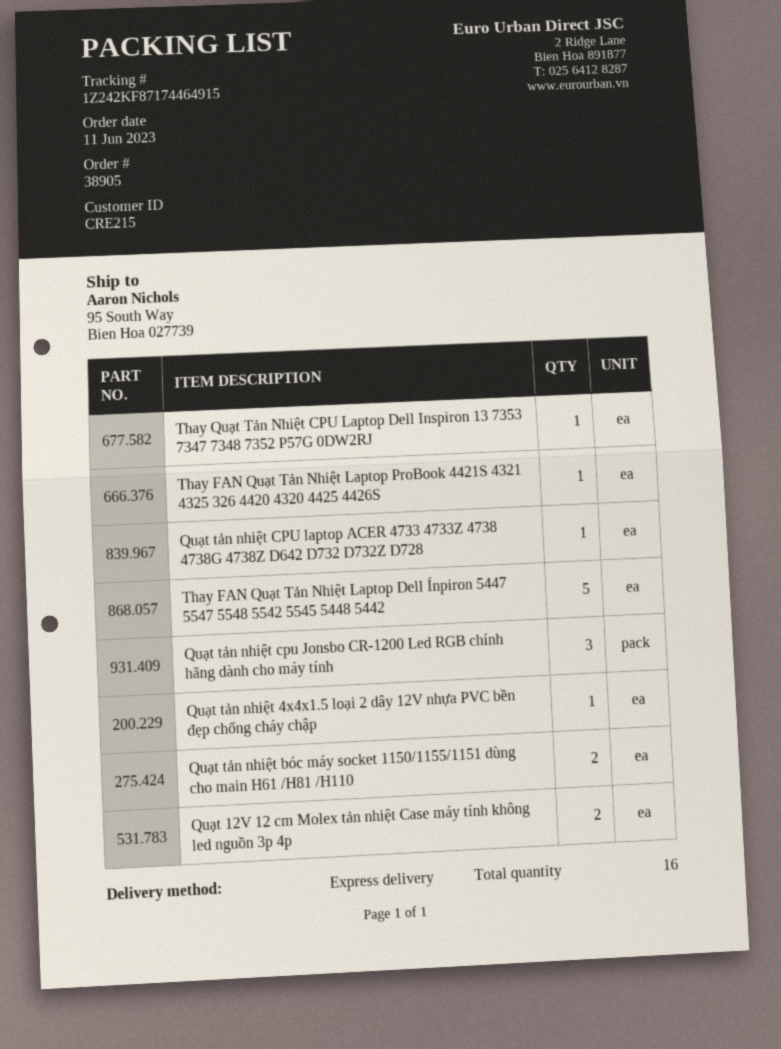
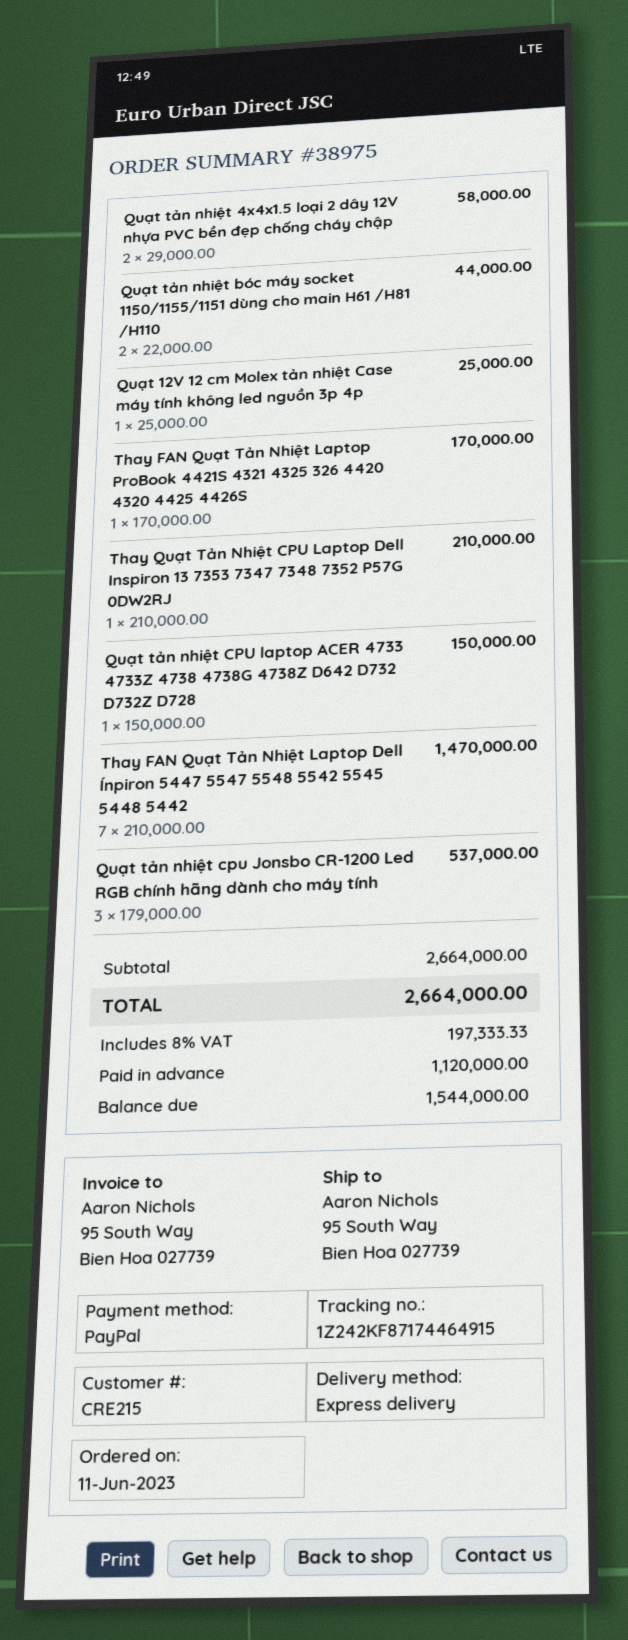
order number: 38905 -> 38975
Thay FAN Quạt Tản Nhiệt Laptop Dell Ínpiron 5447 5547 5548 5542 5545 5448 5442: 5 -> 7
Quạt tản nhiệt 4x4x1.5 loại 2 dây 12V nhựa PVC bền đẹp chống cháy chập: 1 -> 2
Quạt 12V 12 cm Molex tản nhiệt Case máy tính không led nguồn 3p 4p: 2 -> 1

